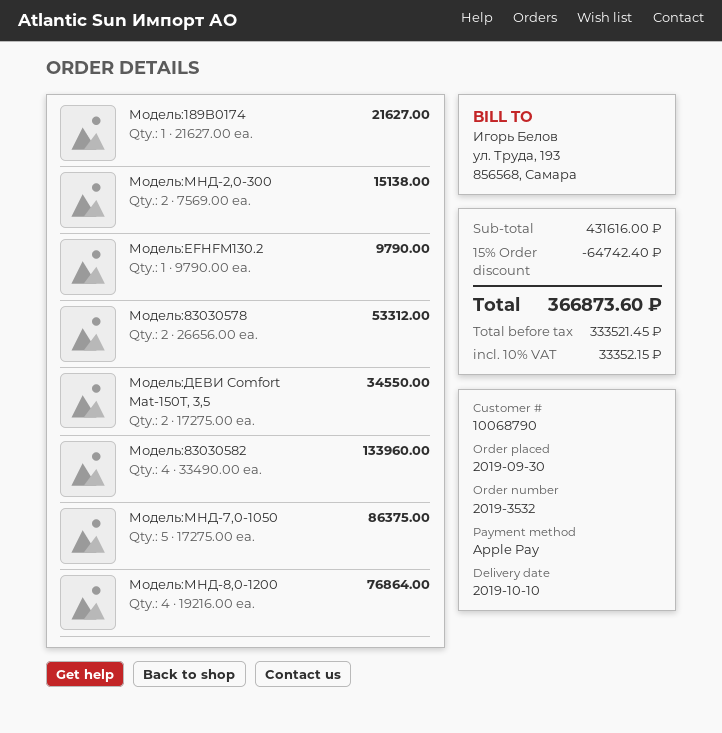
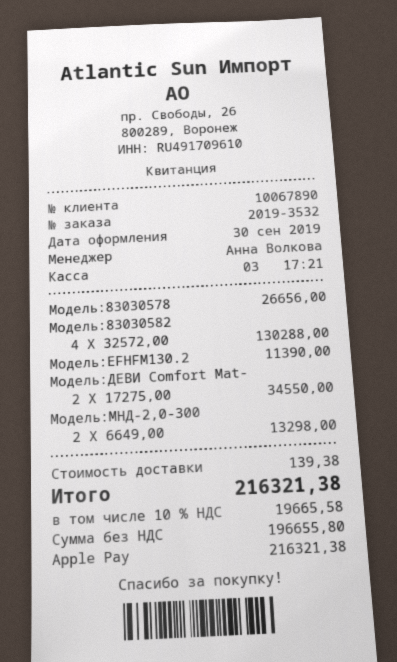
customer number: 10068790 -> 10067890
Модель:189B0174: 1 x 21627.00 = 21627.00 -> none
Модель:МНД-2,0-300: 2 x 7569.00 = 15138.00 -> 2 x 6649.00 = 13298.00
Модель:EFHFM130.2: 1 x 9790.00 = 9790.00 -> 1 x 11390.00 = 11390.00
Модель:83030578: 2 x 26656.00 = 53312.00 -> 1 x 26656.00 = 26656.00
Модель:83030582: 4 x 33490.00 = 133960.00 -> 4 x 32572.00 = 130288.00
Модель:МНД-7,0-1050: 5 x 17275.00 = 86375.00 -> none
Модель:МНД-8,0-1200: 4 x 19216.00 = 76864.00 -> none
discount: 15% = 64742.40 -> none
shipping: none -> 139.38
net: 333521.45 -> 196655.80
tax: 10% = 33352.15 -> 10% = 19665.58
total: 366873.60 -> 216321.38

